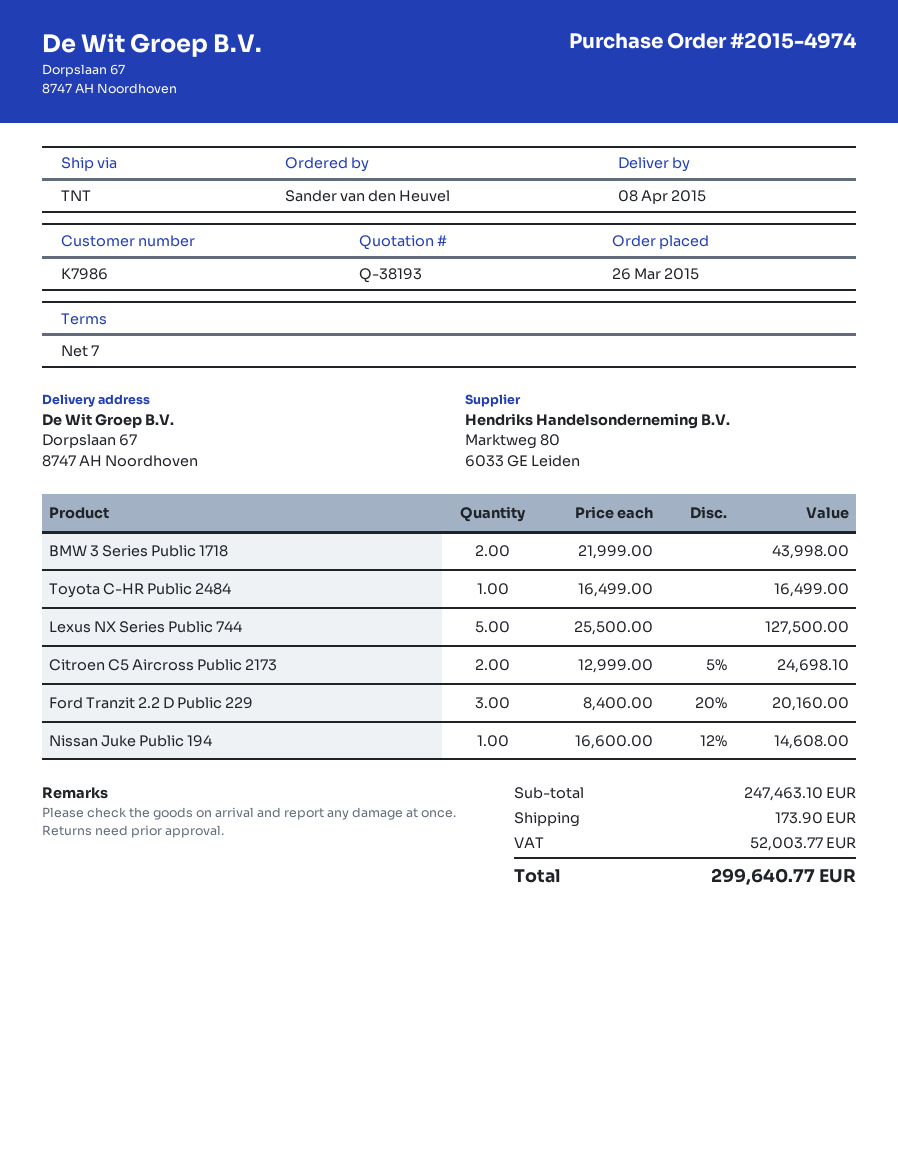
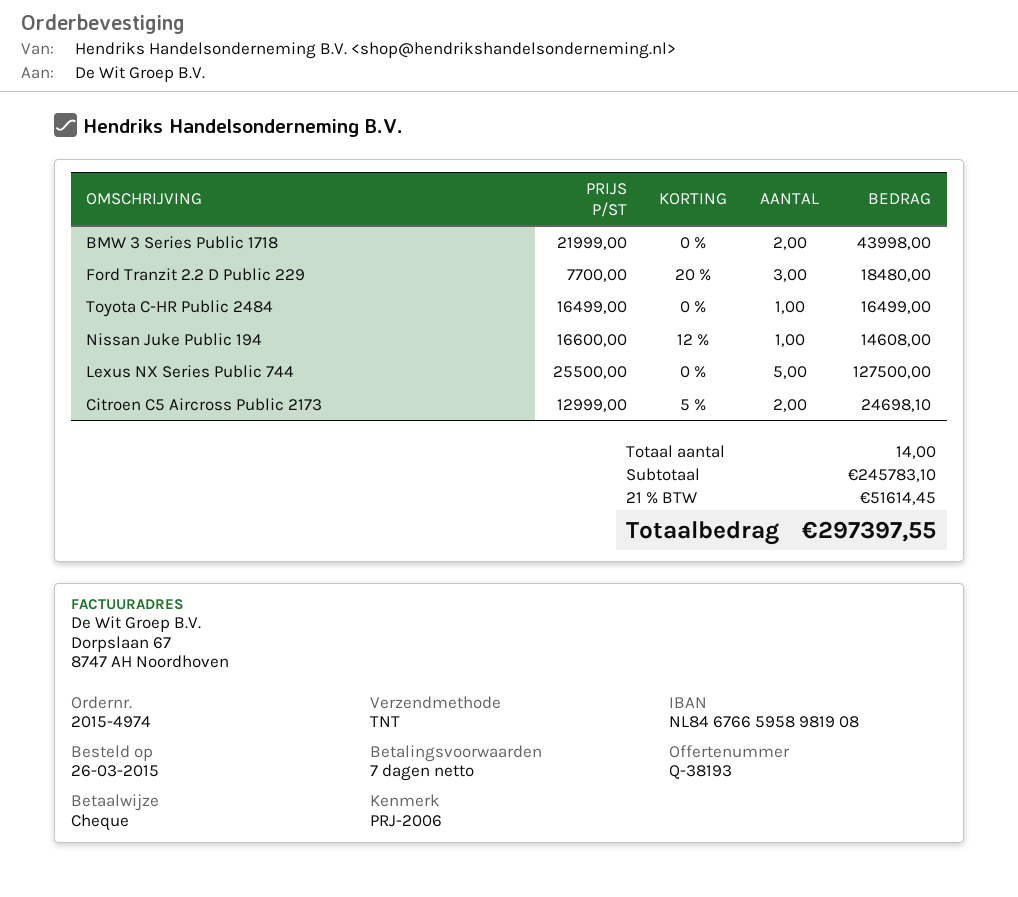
Ford Tranzit 2.2 D Public 229: 3 x 8400.00 - 20% = 20160.00 -> 3 x 7700.00 - 20% = 18480.00
subtotal: 247463.10 -> 245783.10
shipping: 173.90 -> none
tax: 52003.77 -> 51614.45
total: 299640.77 -> 297397.55

